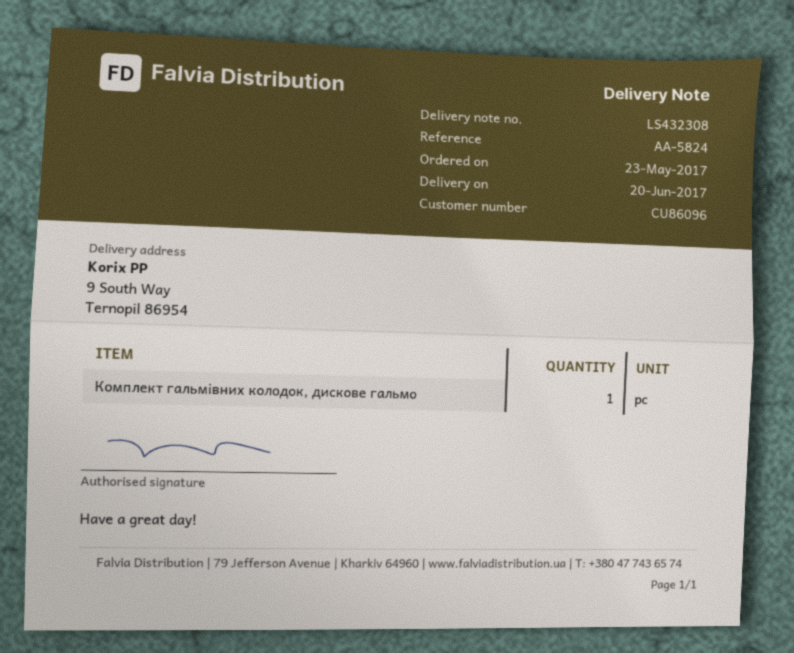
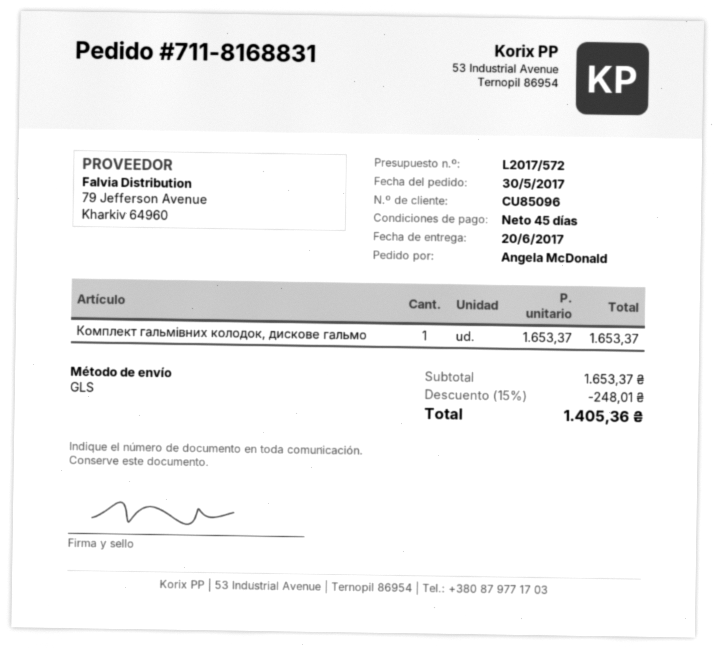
order date: 2017-05-23 -> 2017-05-30
customer number: CU86096 -> CU85096

